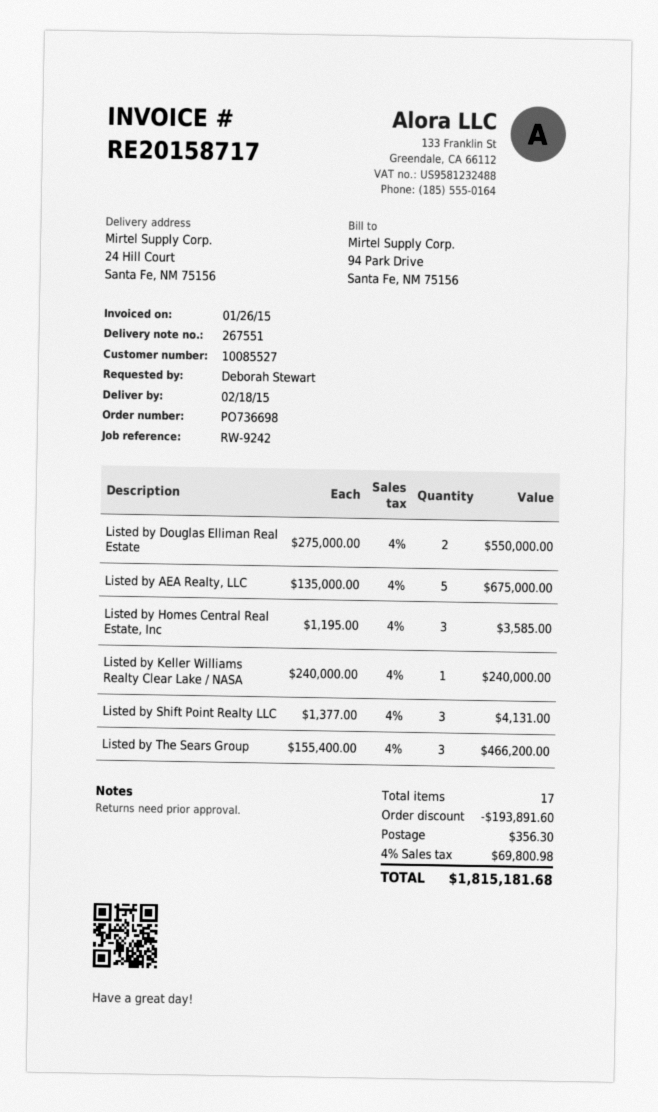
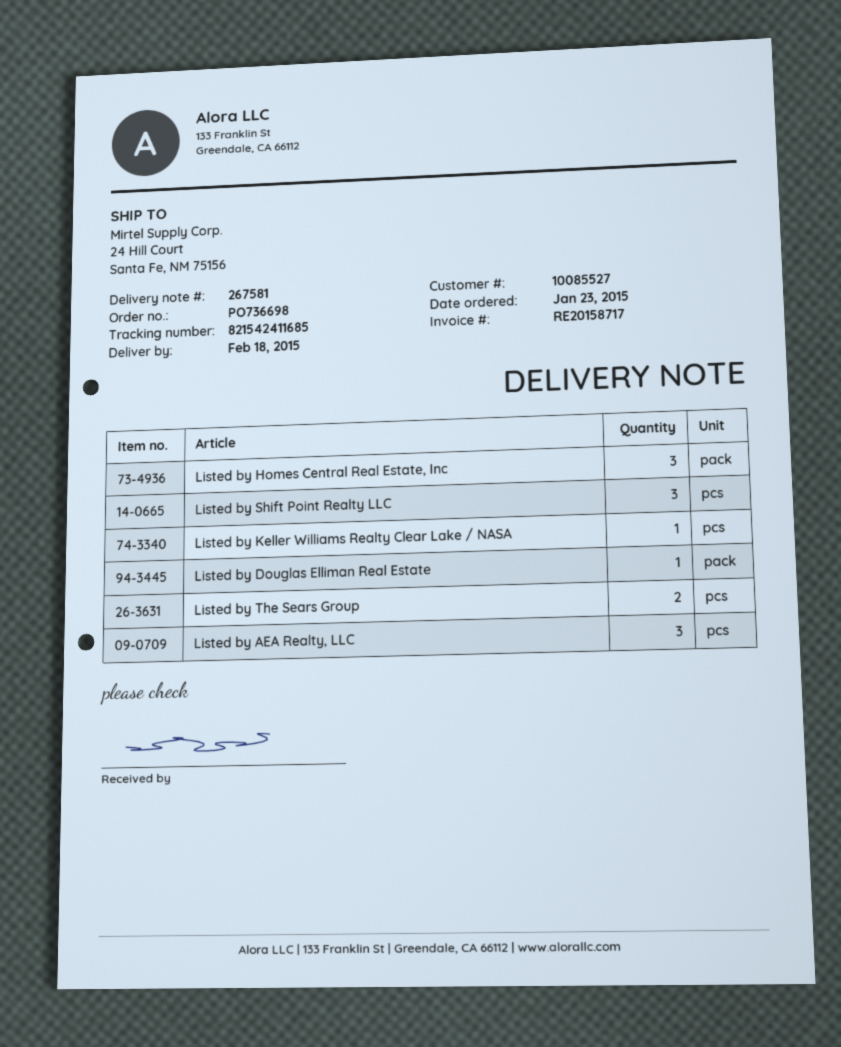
delivery note number: 267551 -> 267581
Listed by Douglas Elliman Real Estate: 2 -> 1
Listed by AEA Realty, LLC: 5 -> 3
Listed by The Sears Group: 3 -> 2

